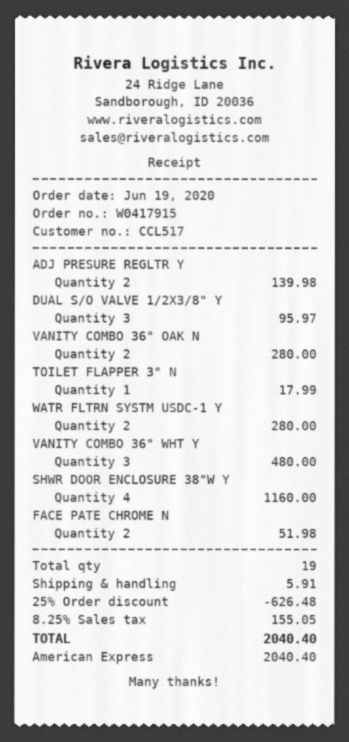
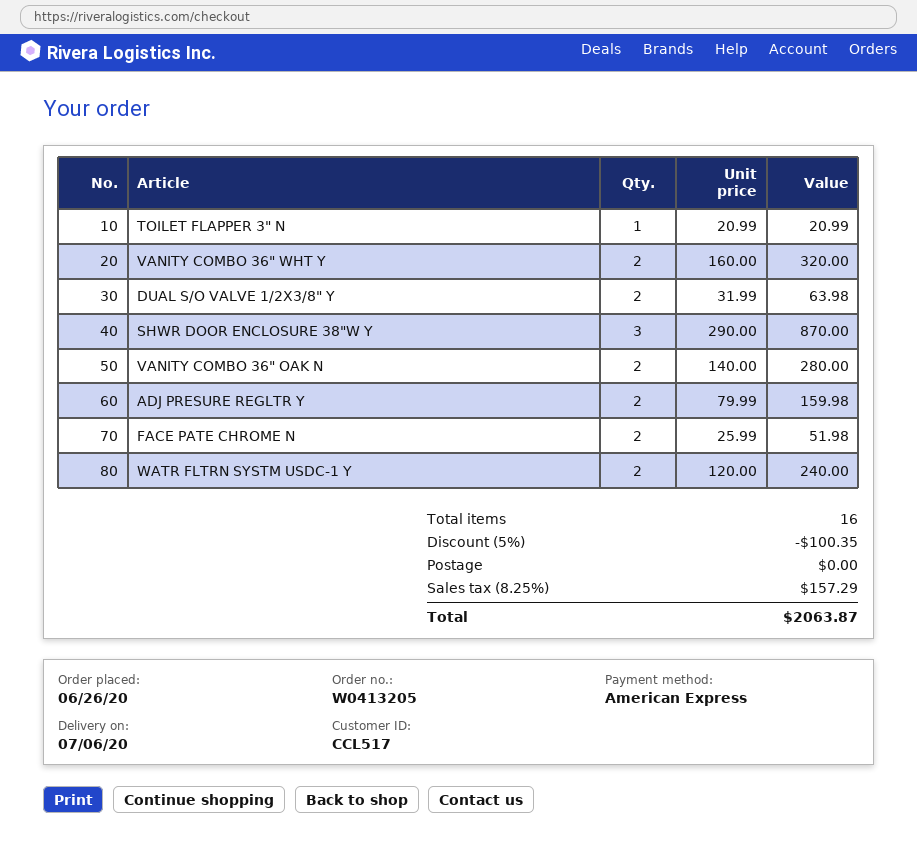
order number: W0417915 -> W0413205
order date: 2020-06-19 -> 2020-06-26
ADJ PRESURE REGLTR Y: 2 for 139.98 -> 2 for 159.98
DUAL S/O VALVE 1/2X3/8" Y: 3 for 95.97 -> 2 for 63.98
TOILET FLAPPER 3" N: 1 for 17.99 -> 1 for 20.99
WATR FLTRN SYSTM USDC-1 Y: 2 for 280.00 -> 2 for 240.00
VANITY COMBO 36" WHT Y: 3 for 480.00 -> 2 for 320.00
SHWR DOOR ENCLOSURE 38"W Y: 4 for 1160.00 -> 3 for 870.00
total quantity: 19 -> 16
discount: 25% = 626.48 -> 5% = 100.35
shipping: 5.91 -> 0.00
tax: 8.25% = 155.05 -> 8.25% = 157.29
total: 2040.40 -> 2063.87

